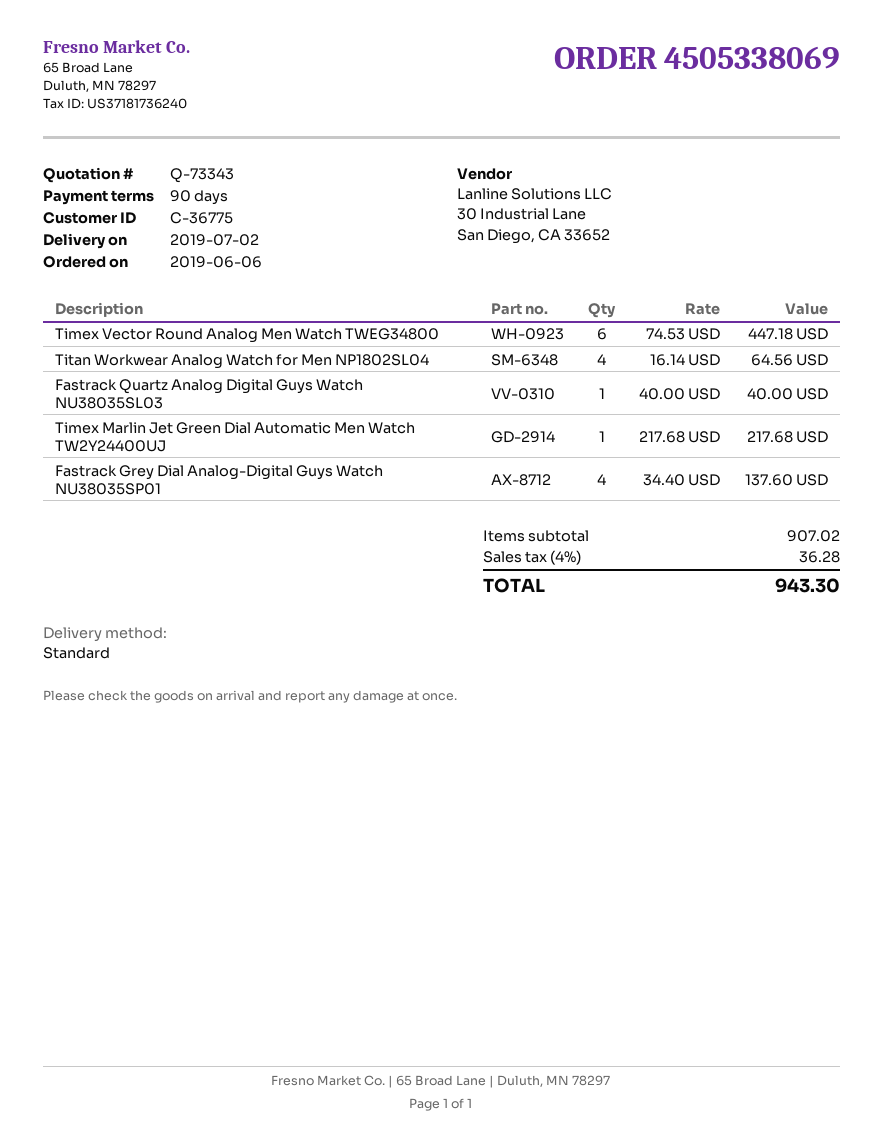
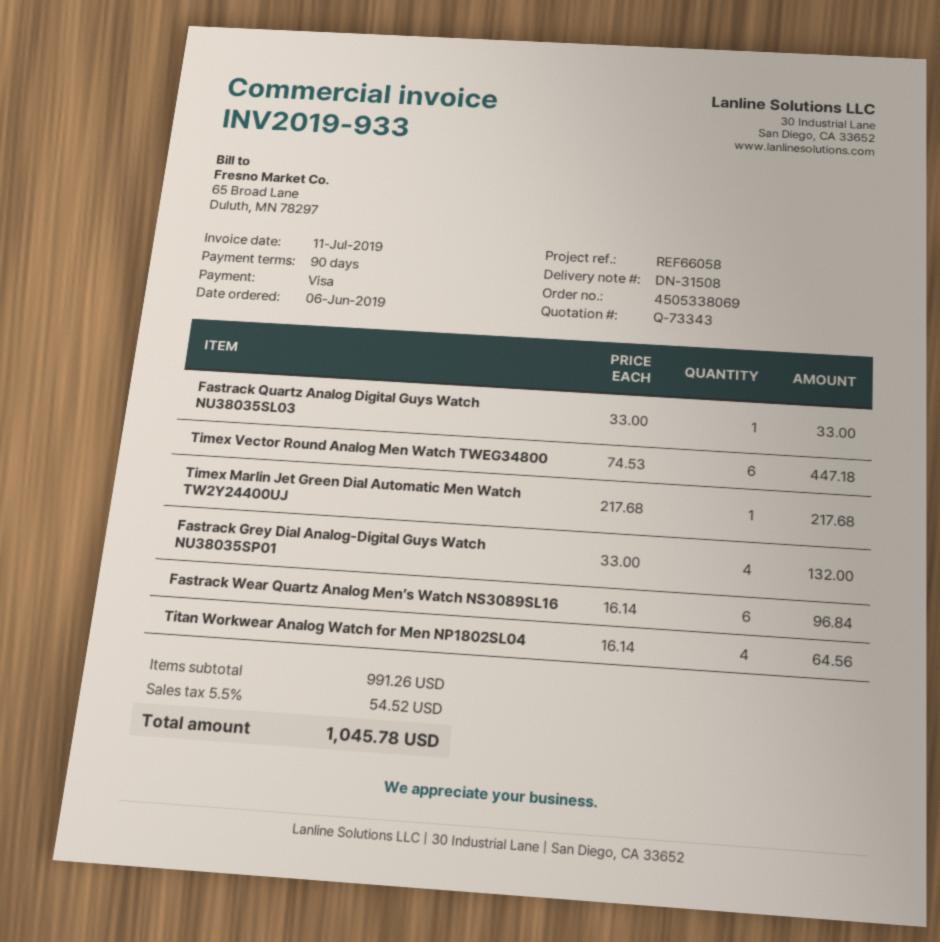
Fastrack Quartz Analog Digital Guys Watch NU38035SL03: 1 x 40.00 = 40.00 -> 1 x 33.00 = 33.00
Fastrack Grey Dial Analog-Digital Guys Watch NU38035SP01: 4 x 34.40 = 137.60 -> 4 x 33.00 = 132.00
Fastrack Wear Quartz Analog Men’s Watch NS3089SL16: none -> 6 x 16.14 = 96.84
subtotal: 907.02 -> 991.26
tax: 4% = 36.28 -> 5.5% = 54.52
total: 943.30 -> 1045.78

